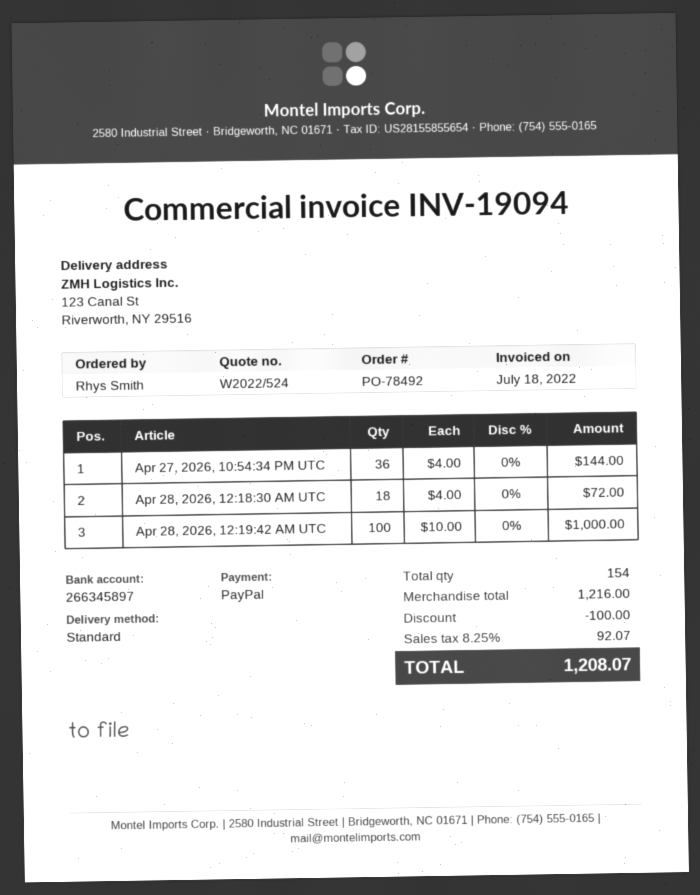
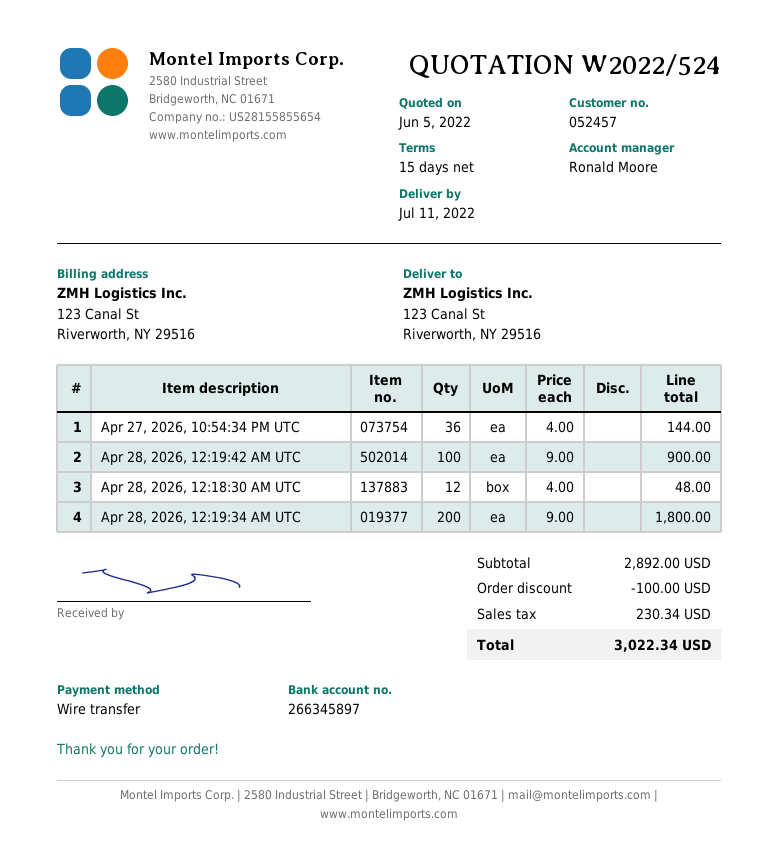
payment method: PayPal -> bank transfer
Apr 28, 2026, 12:18:30 AM UTC: 18 x 4.00 = 72.00 -> 12 x 4.00 = 48.00
Apr 28, 2026, 12:19:42 AM UTC: 100 x 10.00 = 1000.00 -> 100 x 9.00 = 900.00
Apr 28, 2026, 12:19:34 AM UTC: none -> 200 x 9.00 = 1800.00
subtotal: 1216.00 -> 2892.00
tax: 92.07 -> 230.34
total: 1208.07 -> 3022.34

